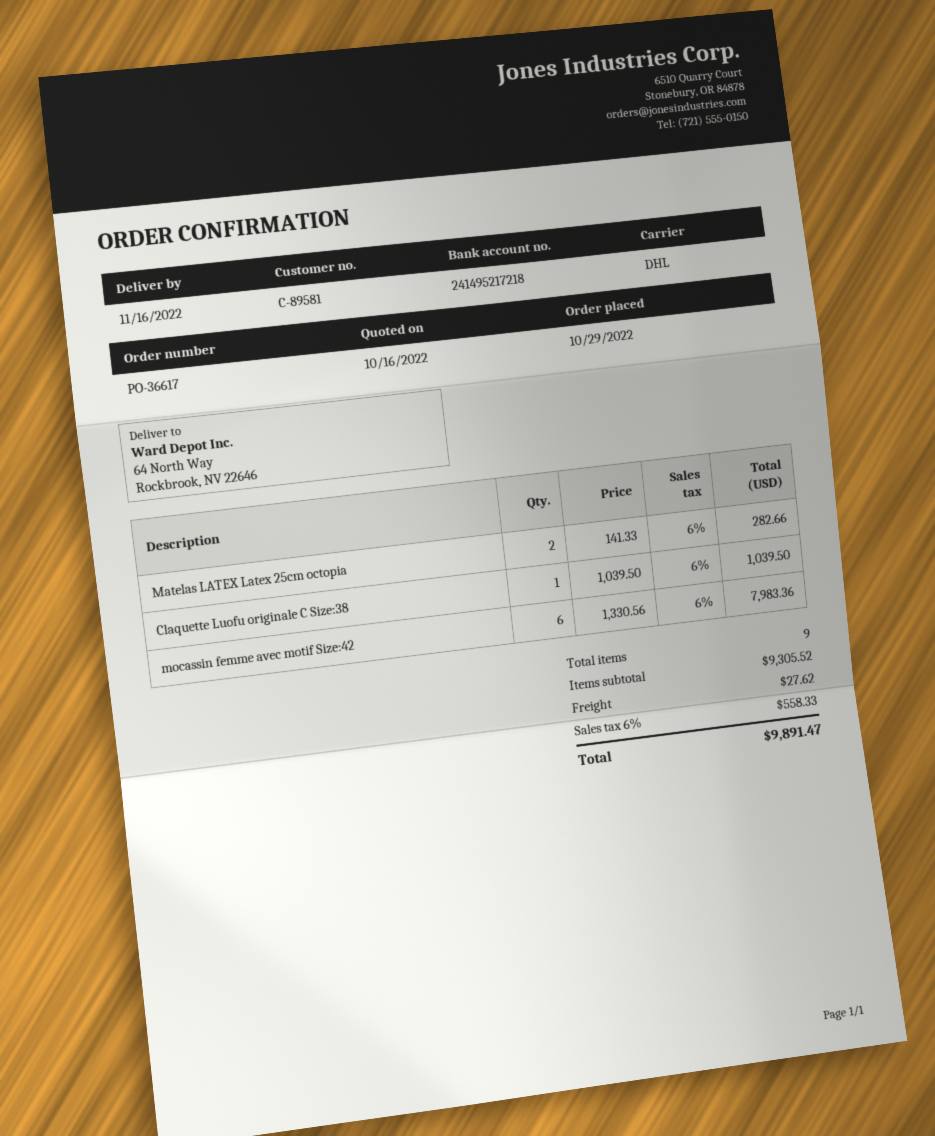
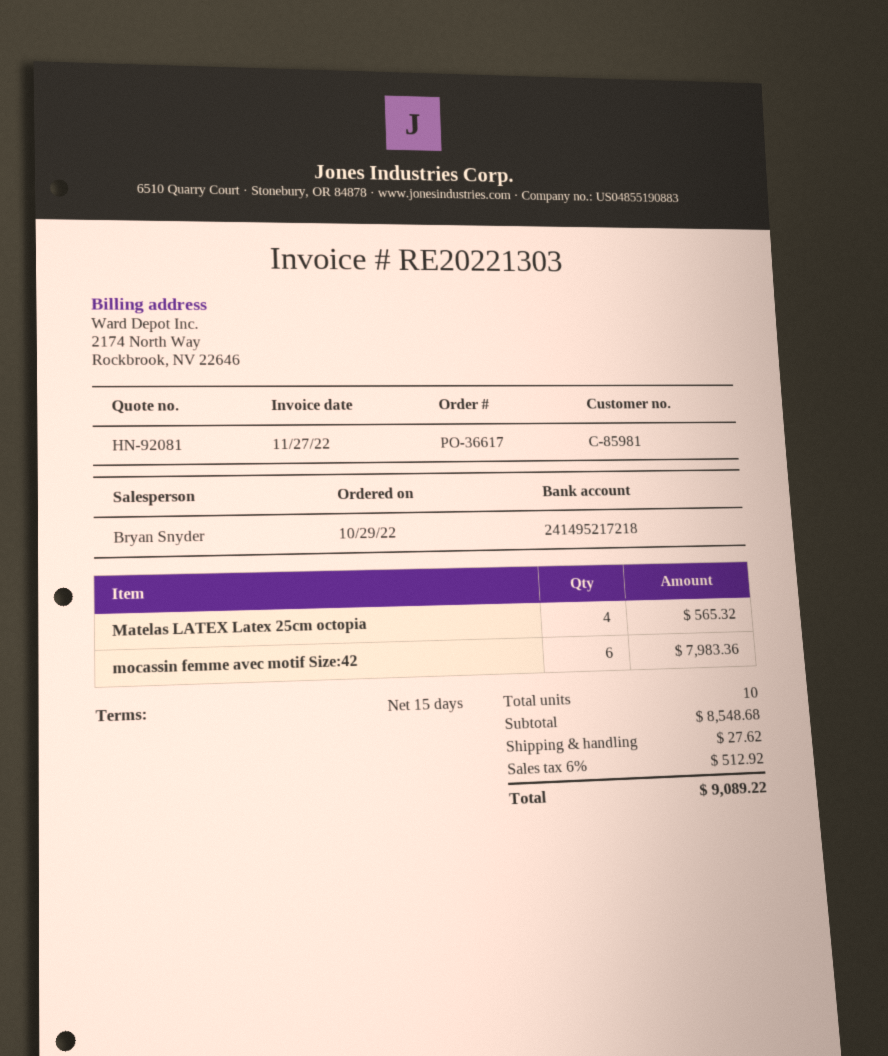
customer number: C-89581 -> C-85981
Matelas LATEX Latex 25cm octopia: 2 for 282.66 -> 4 for 565.32
Claquette Luofu originale C Size:38: 1 for 1039.50 -> none
total quantity: 9 -> 10
subtotal: 9305.52 -> 8548.68
tax: 6% = 558.33 -> 6% = 512.92
total: 9891.47 -> 9089.22

